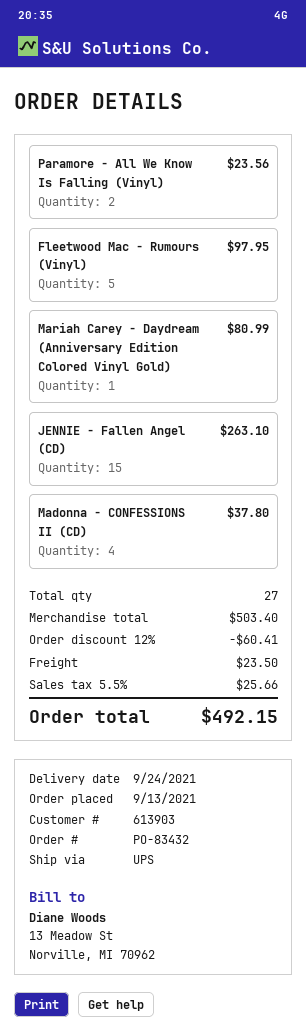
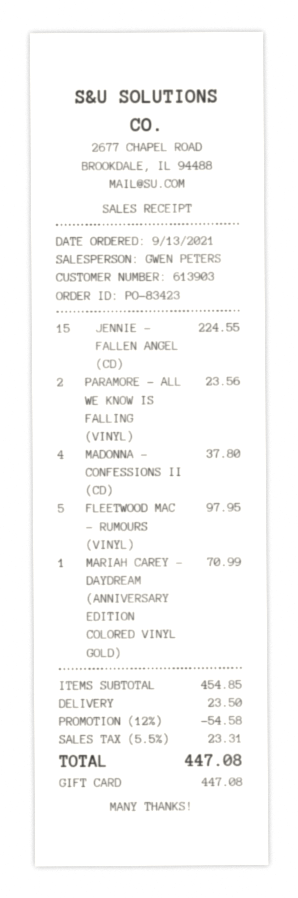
order number: PO-83432 -> PO-83423
Mariah Carey - Daydream (Anniversary Edition Colored Vinyl Gold): 1 for 80.99 -> 1 for 70.99
JENNIE - Fallen Angel (CD): 15 for 263.10 -> 15 for 224.55
subtotal: 503.40 -> 454.85
discount: 12% = 60.41 -> 12% = 54.58
tax: 5.5% = 25.66 -> 5.5% = 23.31
total: 492.15 -> 447.08

